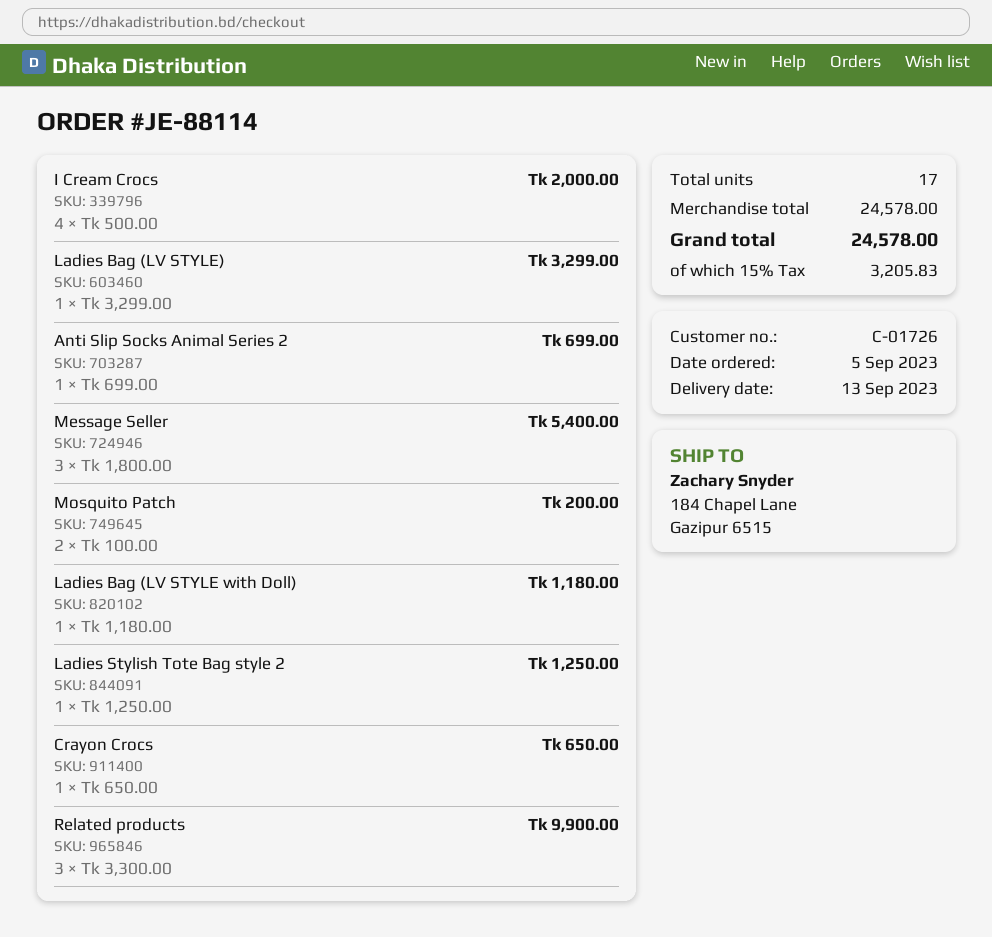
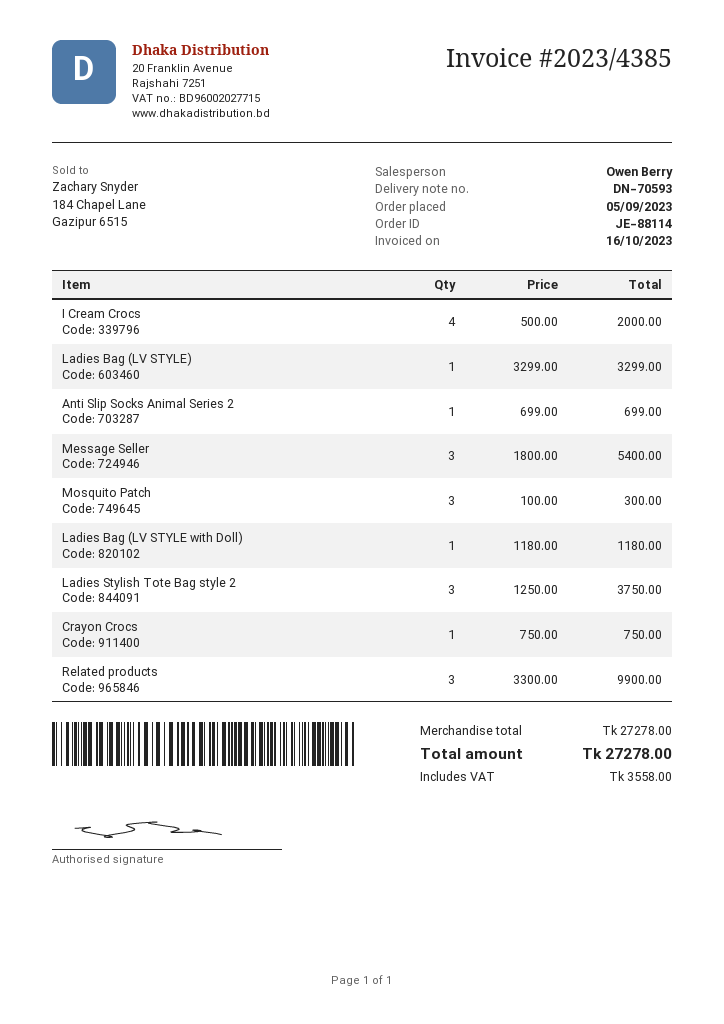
Mosquito Patch: 2 x 100.00 = 200.00 -> 3 x 100.00 = 300.00
Ladies Stylish Tote Bag style 2: 1 x 1250.00 = 1250.00 -> 3 x 1250.00 = 3750.00
Crayon Crocs: 1 x 650.00 = 650.00 -> 1 x 750.00 = 750.00
subtotal: 24578.00 -> 27278.00
tax: 3205.83 -> 3558.00
total: 24578.00 -> 27278.00

